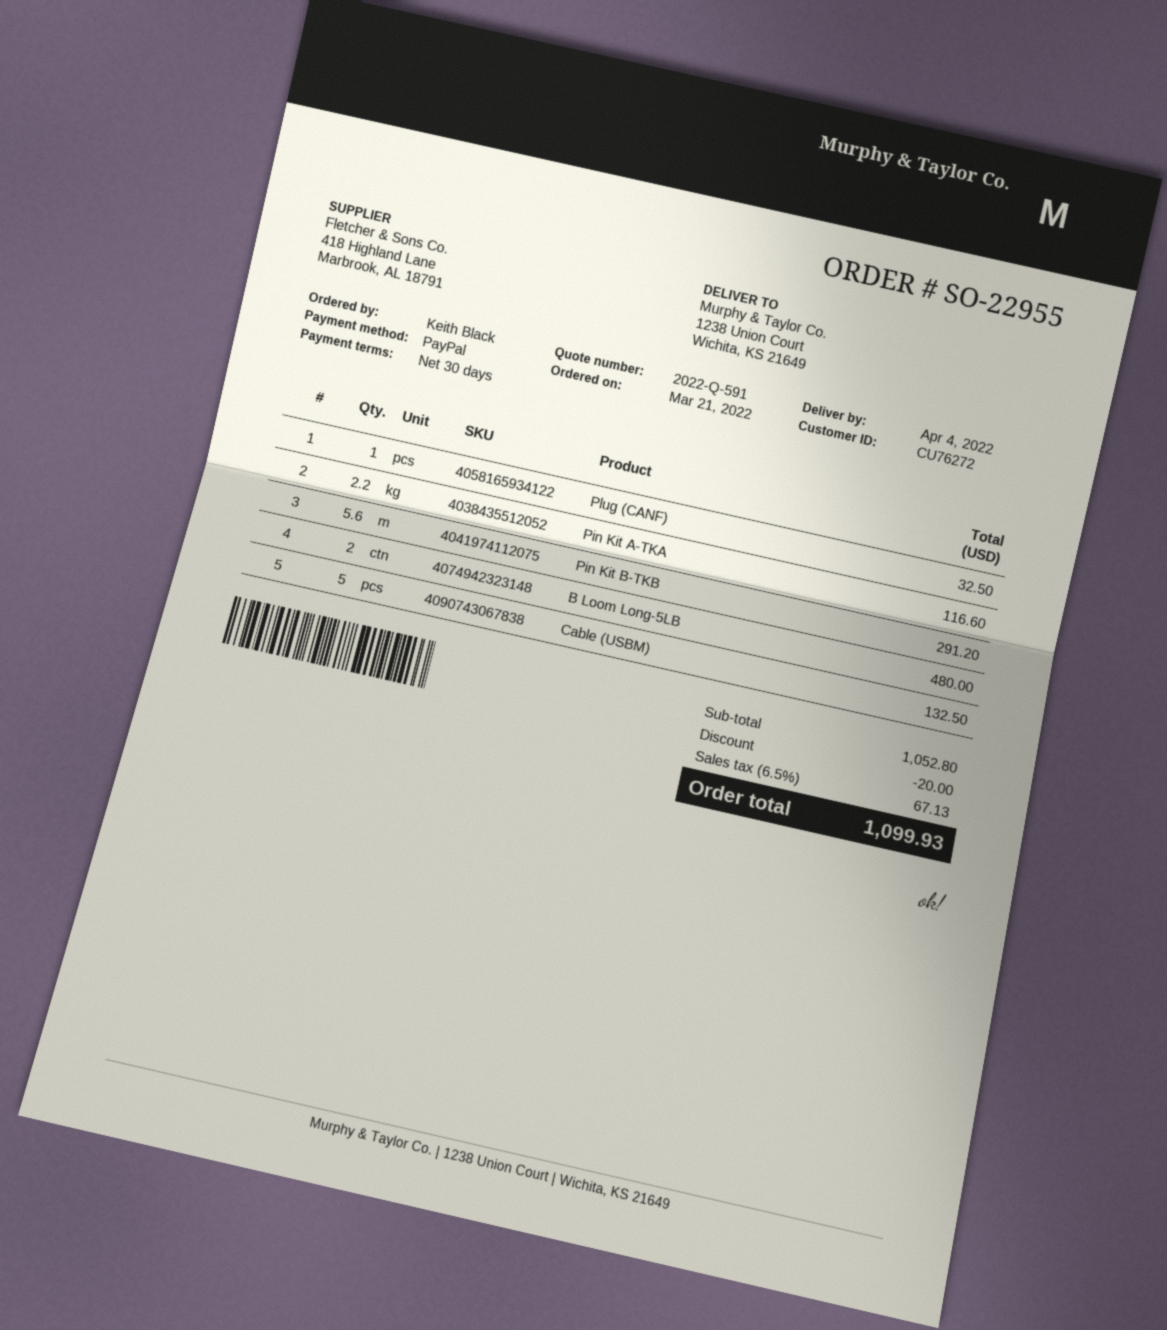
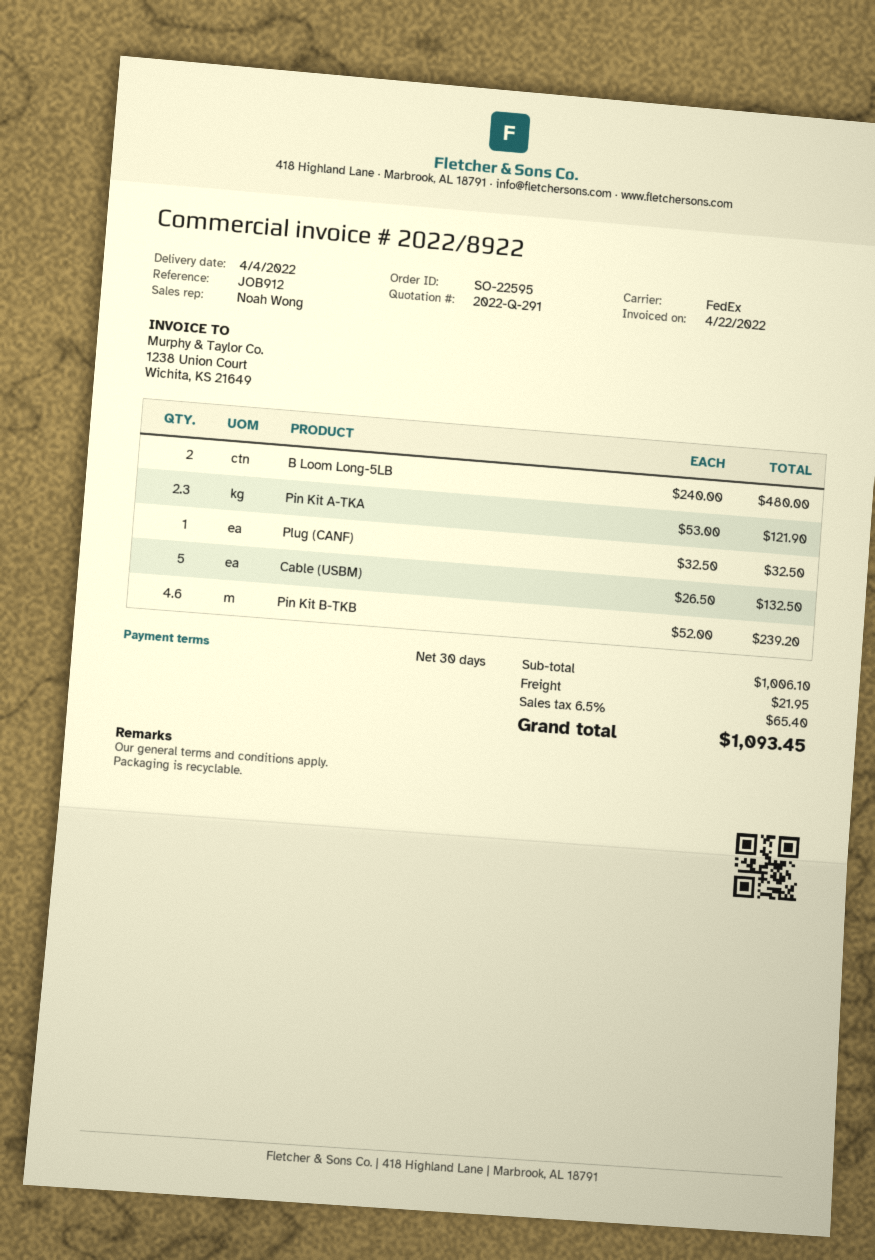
quote number: 2022-Q-591 -> 2022-Q-291
order number: SO-22955 -> SO-22595
Pin Kit A-TKA: 2.2 for 116.60 -> 2.3 for 121.90
Pin Kit B-TKB: 5.6 for 291.20 -> 4.6 for 239.20
subtotal: 1052.80 -> 1006.10
discount: 20.00 -> none
shipping: none -> 21.95
tax: 6.5% = 67.13 -> 6.5% = 65.40
total: 1099.93 -> 1093.45

